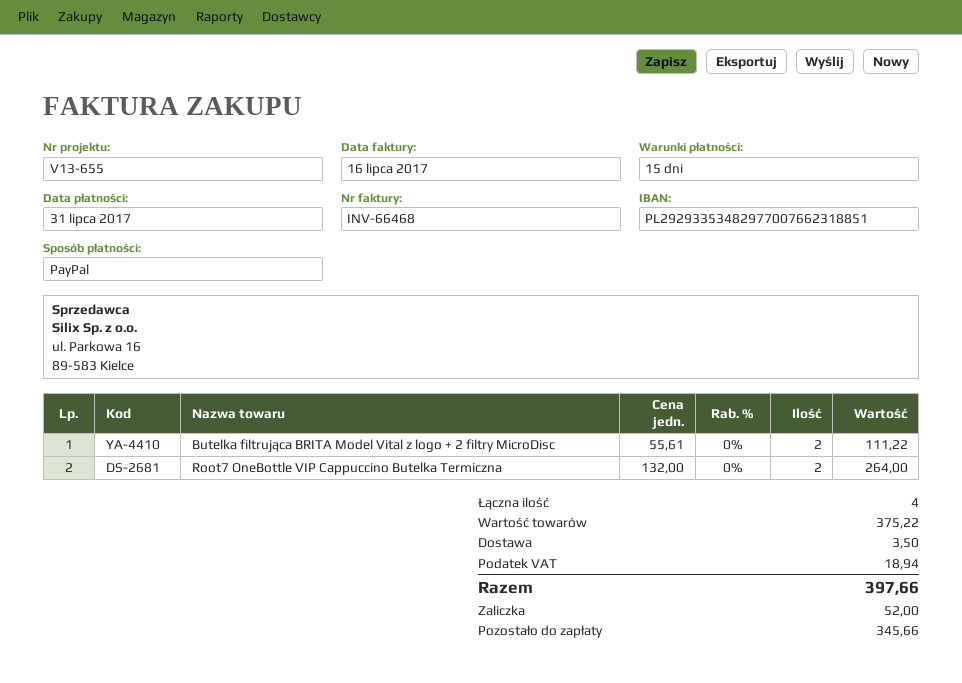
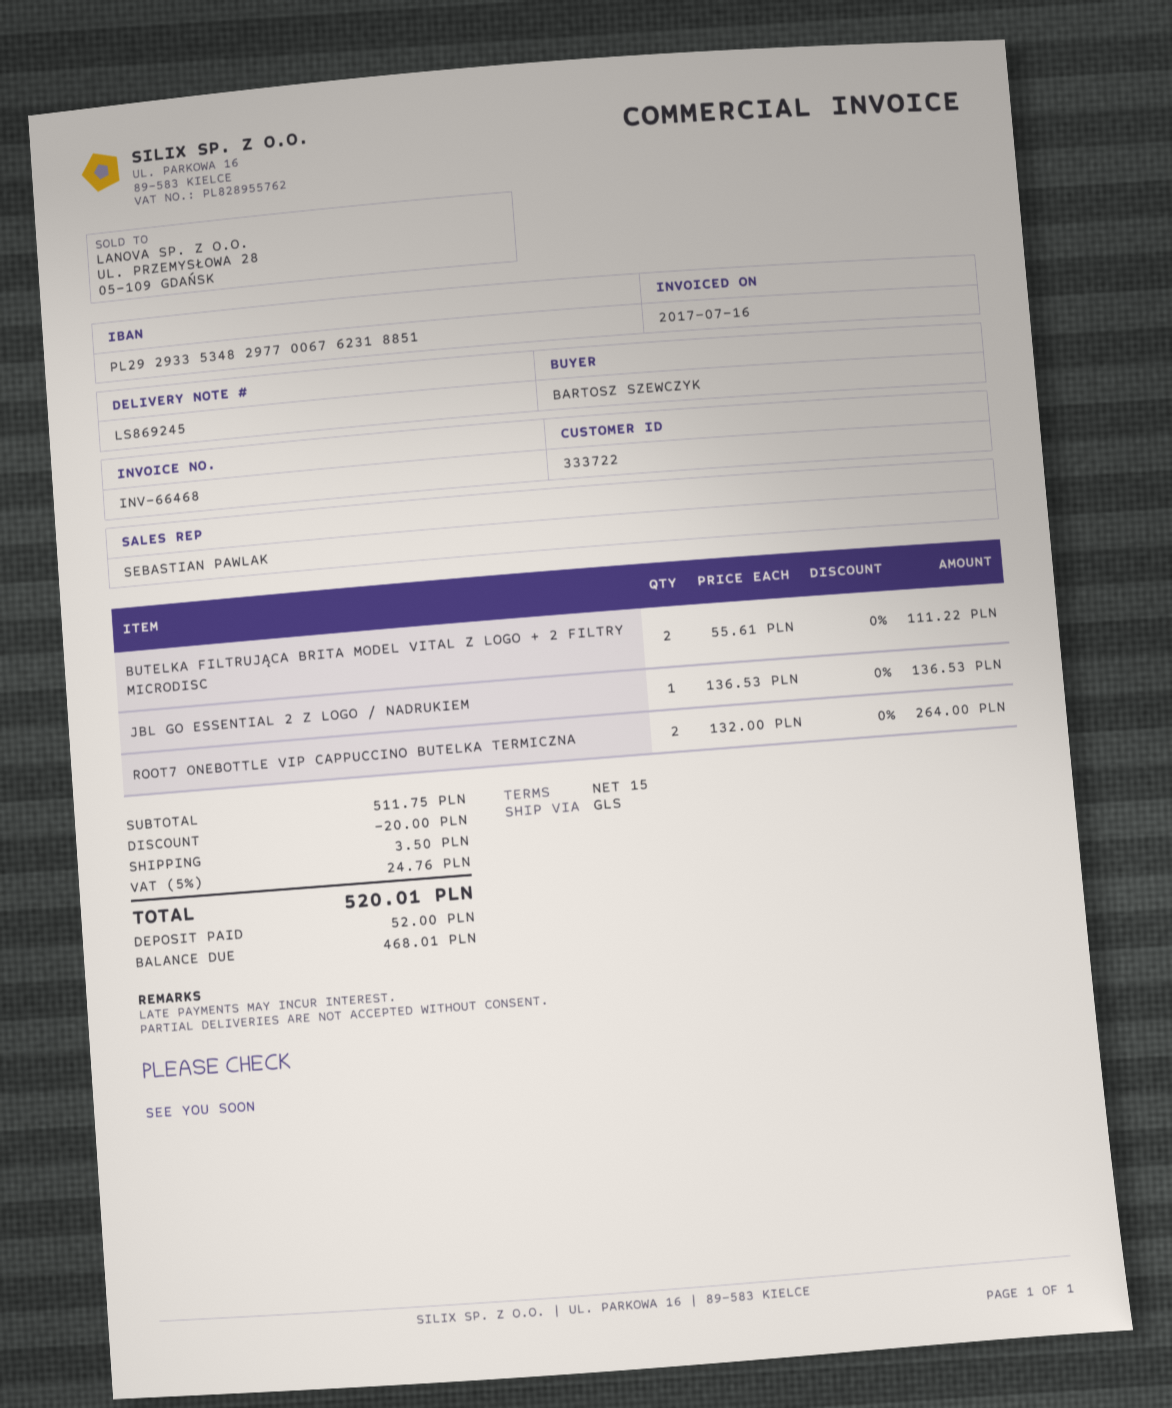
bank account: PL29293353482977007662318851 -> PL29293353482977006762318851
JBL GO ESSENTIAL 2 Z LOGO / NADRUKIEM: none -> 1 x 136.53 = 136.53
subtotal: 375.22 -> 511.75
discount: none -> 20.00
tax: 18.94 -> 24.76
total: 397.66 -> 520.01
balance: 345.66 -> 468.01

